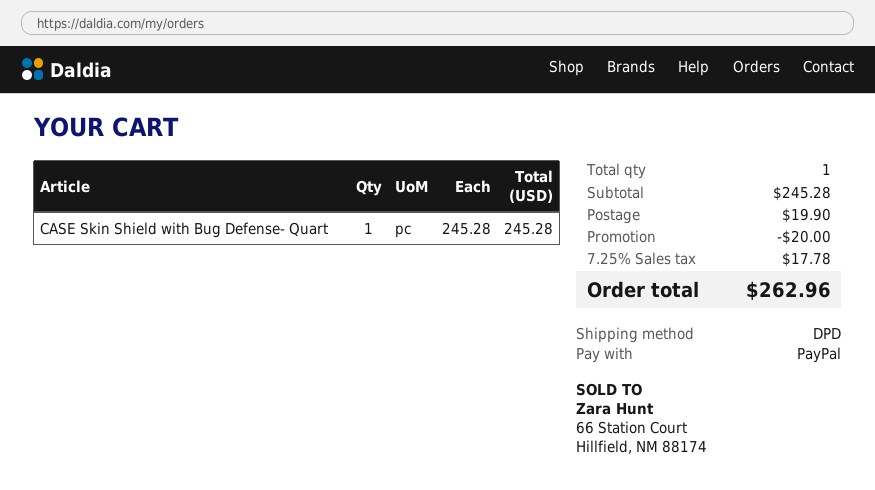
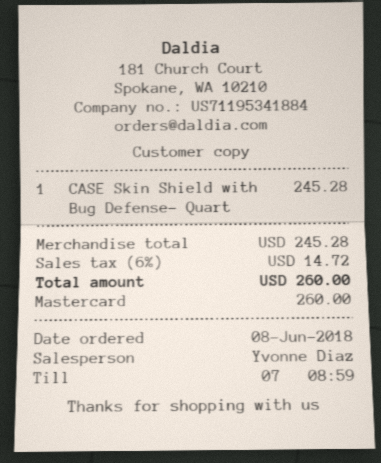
payment method: PayPal -> Mastercard
discount: 20.00 -> none
shipping: 19.90 -> none
tax: 7.25% = 17.78 -> 6% = 14.72
total: 262.96 -> 260.00

